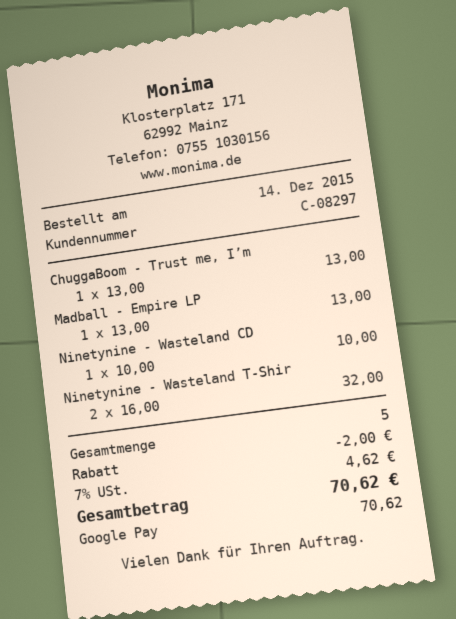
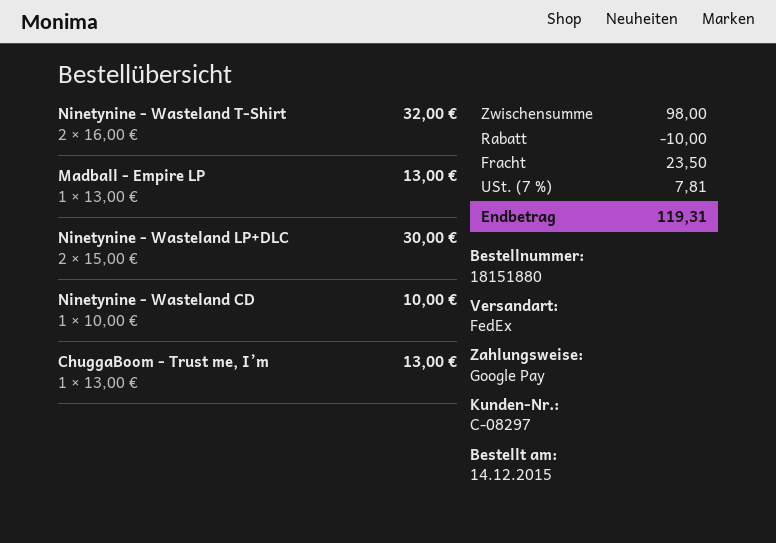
Ninetynine - Wasteland LP+DLC: none -> 2 x 15.00 = 30.00
discount: 2.00 -> 10.00
shipping: none -> 23.50
tax: 7% = 4.62 -> 7% = 7.81
total: 70.62 -> 119.31

